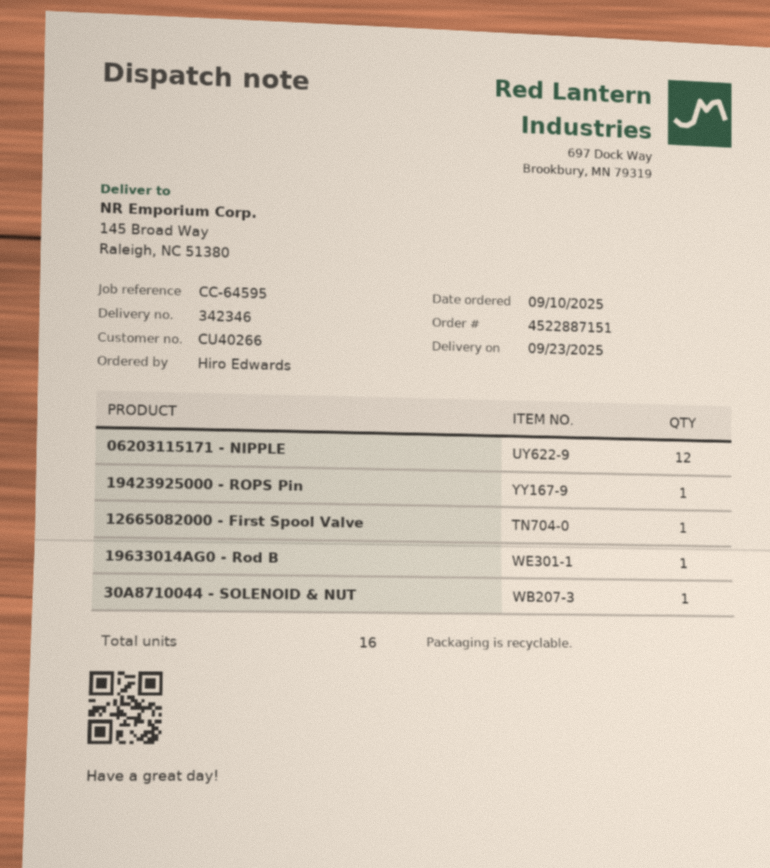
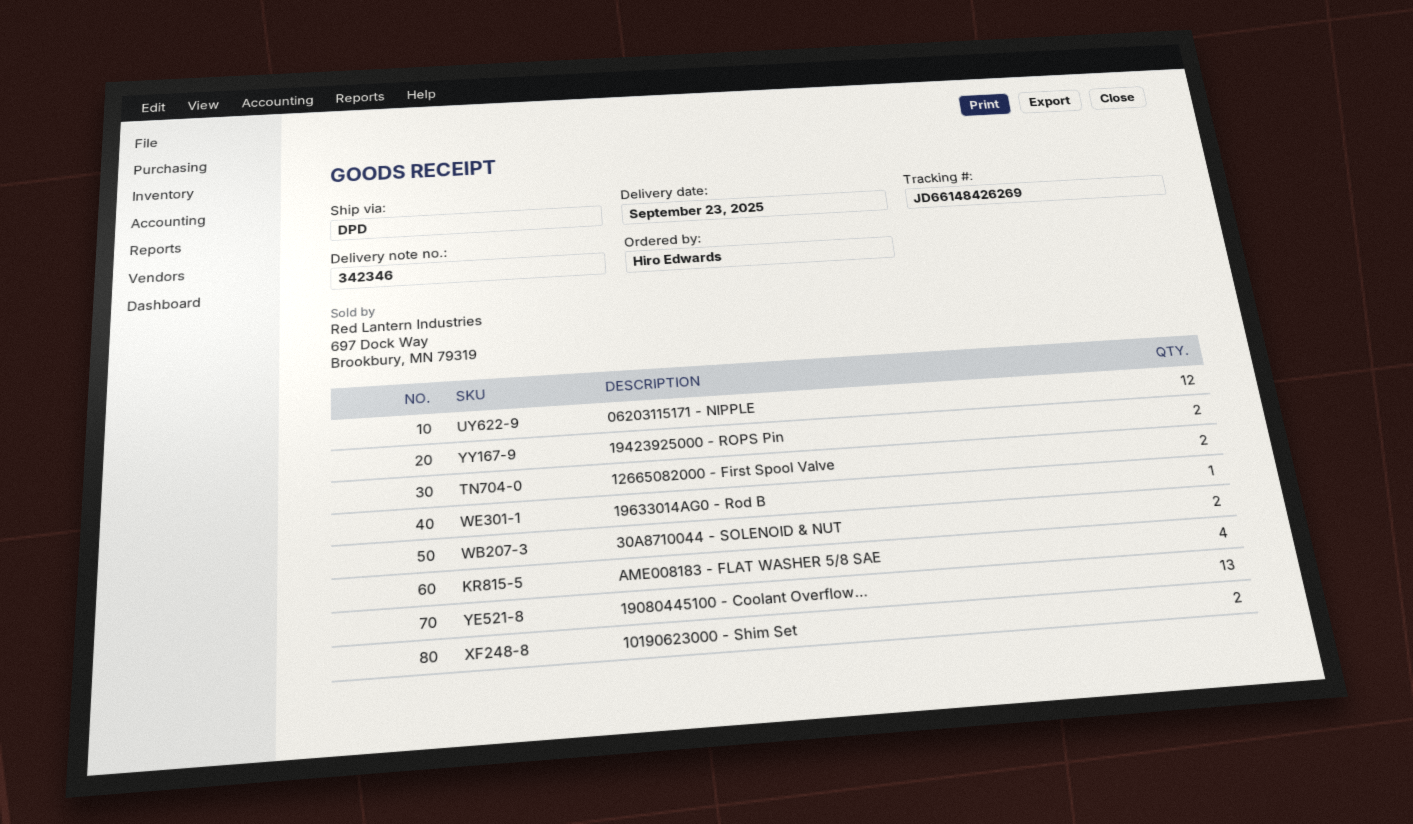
19423925000 - ROPS Pin: 1 -> 2
12665082000 - First Spool Valve: 1 -> 2
30A8710044 - SOLENOID & NUT: 1 -> 2
AME008183 - FLAT WASHER 5/8 SAE: none -> 4
19080445100 - Coolant Overflow...: none -> 13
10190623000 - Shim Set: none -> 2

